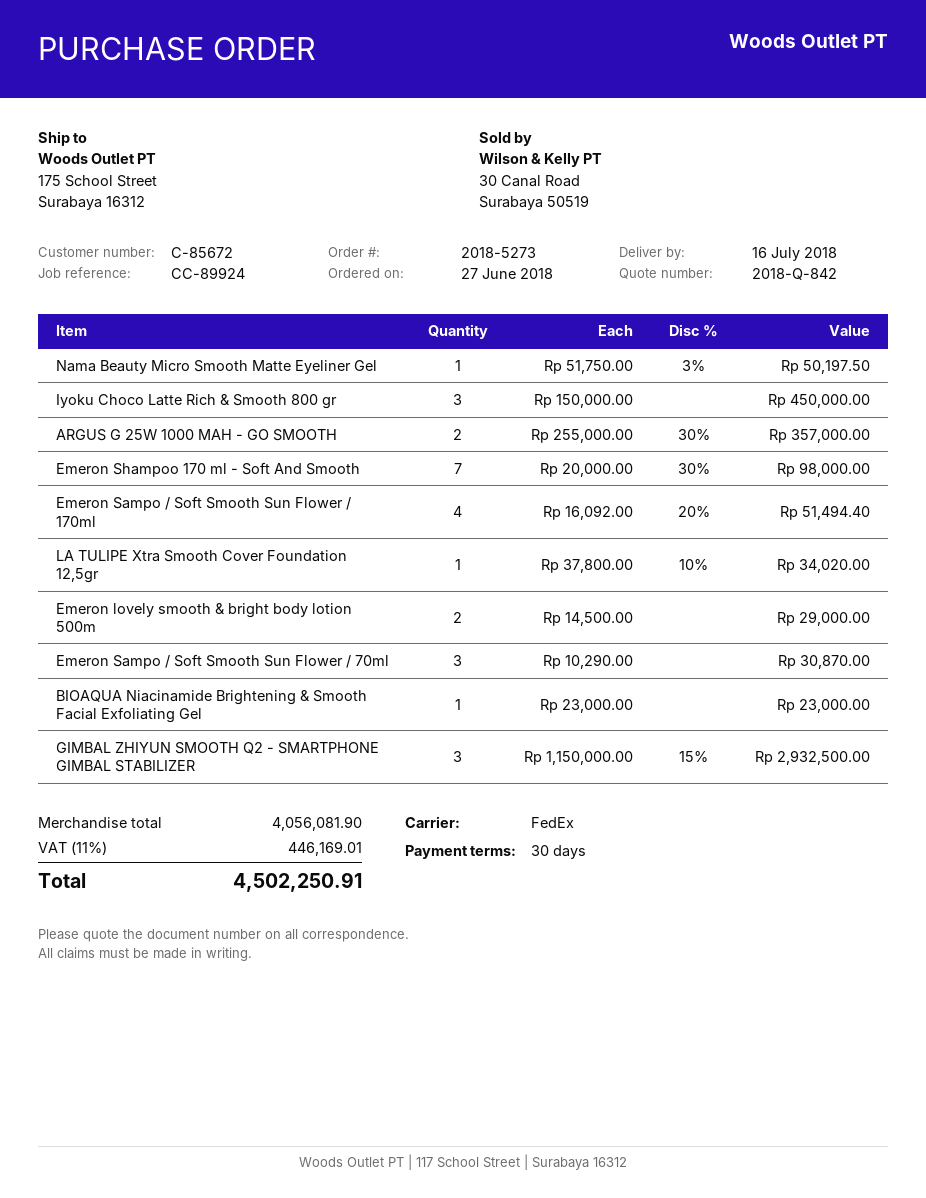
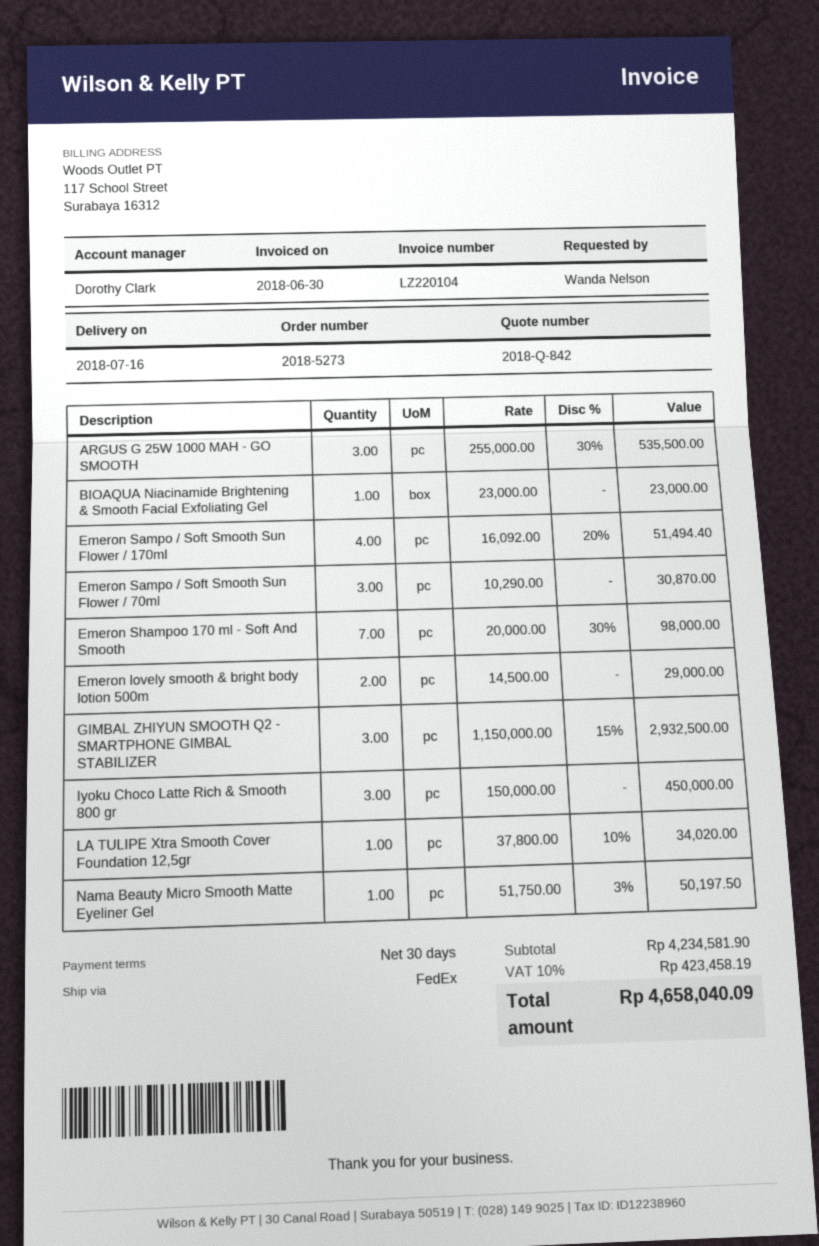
ARGUS G 25W 1000 MAH - GO SMOOTH: 2 x 255000.00 - 30% = 357000.00 -> 3 x 255000.00 - 30% = 535500.00
subtotal: 4056081.90 -> 4234581.90
tax: 11% = 446169.01 -> 10% = 423458.19
total: 4502250.91 -> 4658040.09

